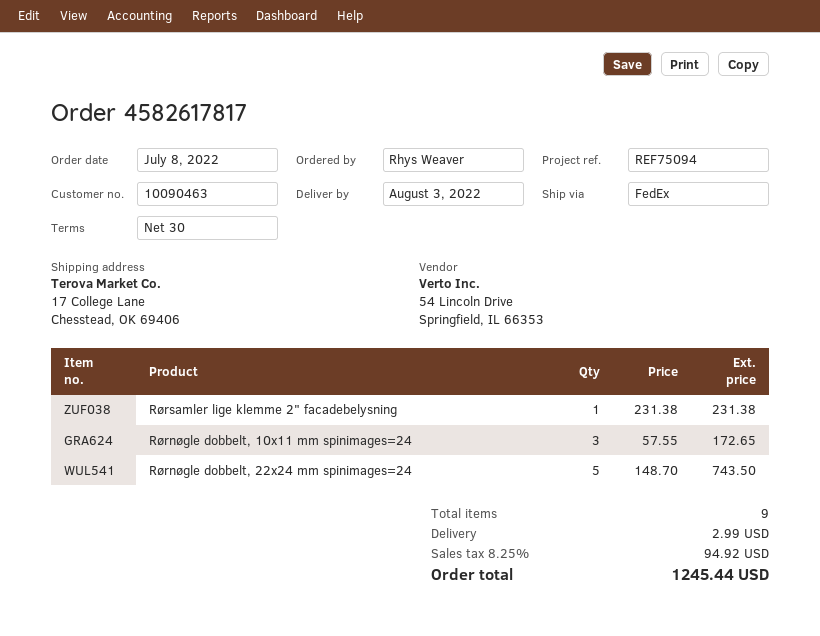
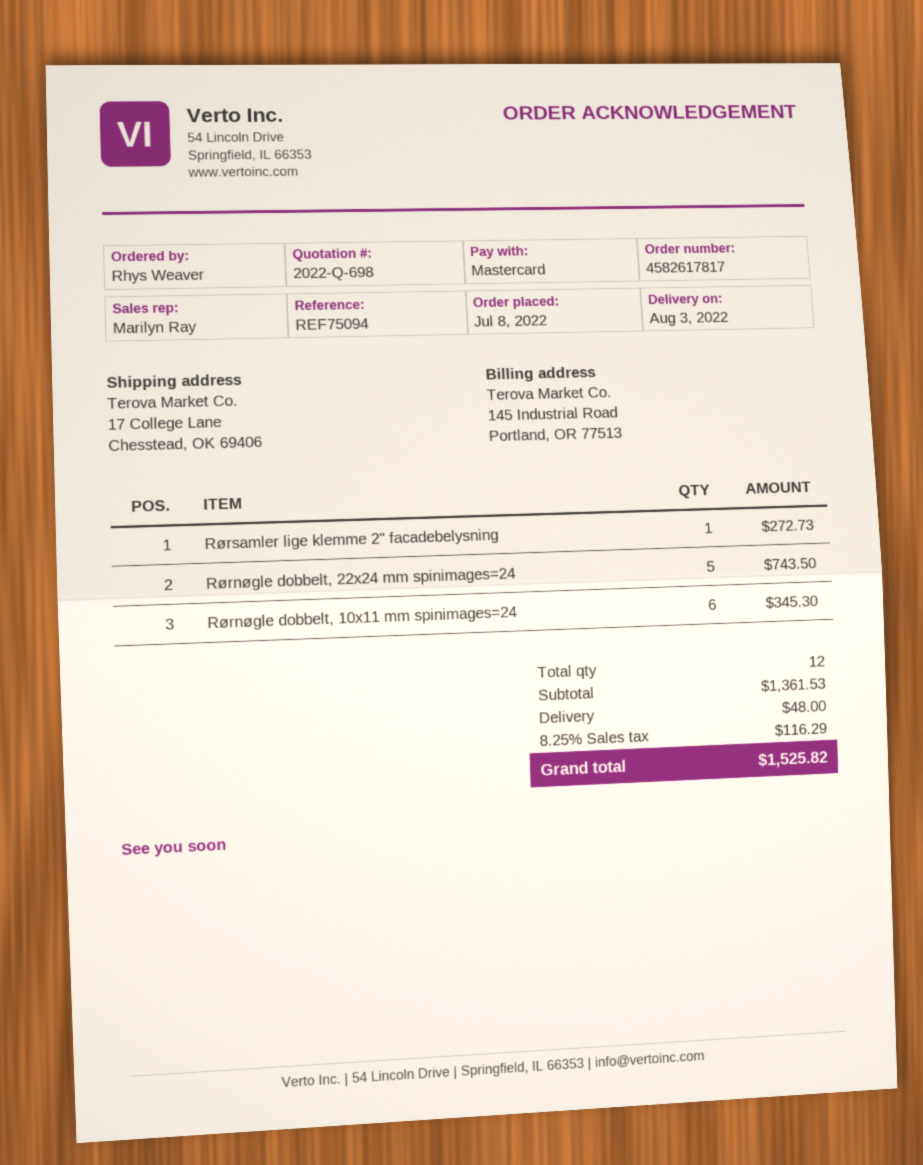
Rørsamler lige klemme 2" facadebelysning: 1 for 231.38 -> 1 for 272.73
Rørnøgle dobbelt, 10x11 mm spinimages=24: 3 for 172.65 -> 6 for 345.30
total quantity: 9 -> 12
shipping: 2.99 -> 48.00
tax: 8.25% = 94.92 -> 8.25% = 116.29
total: 1245.44 -> 1525.82

